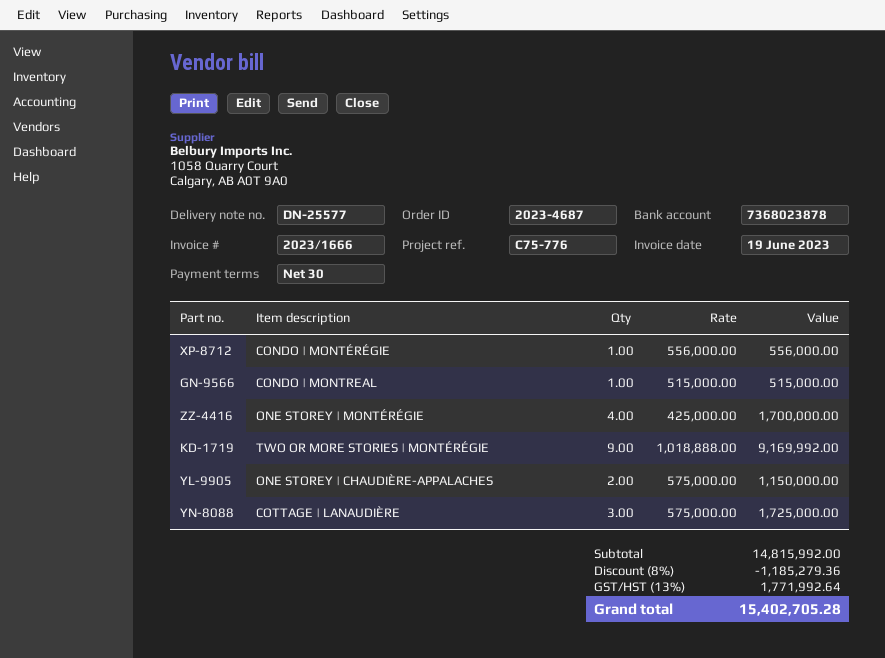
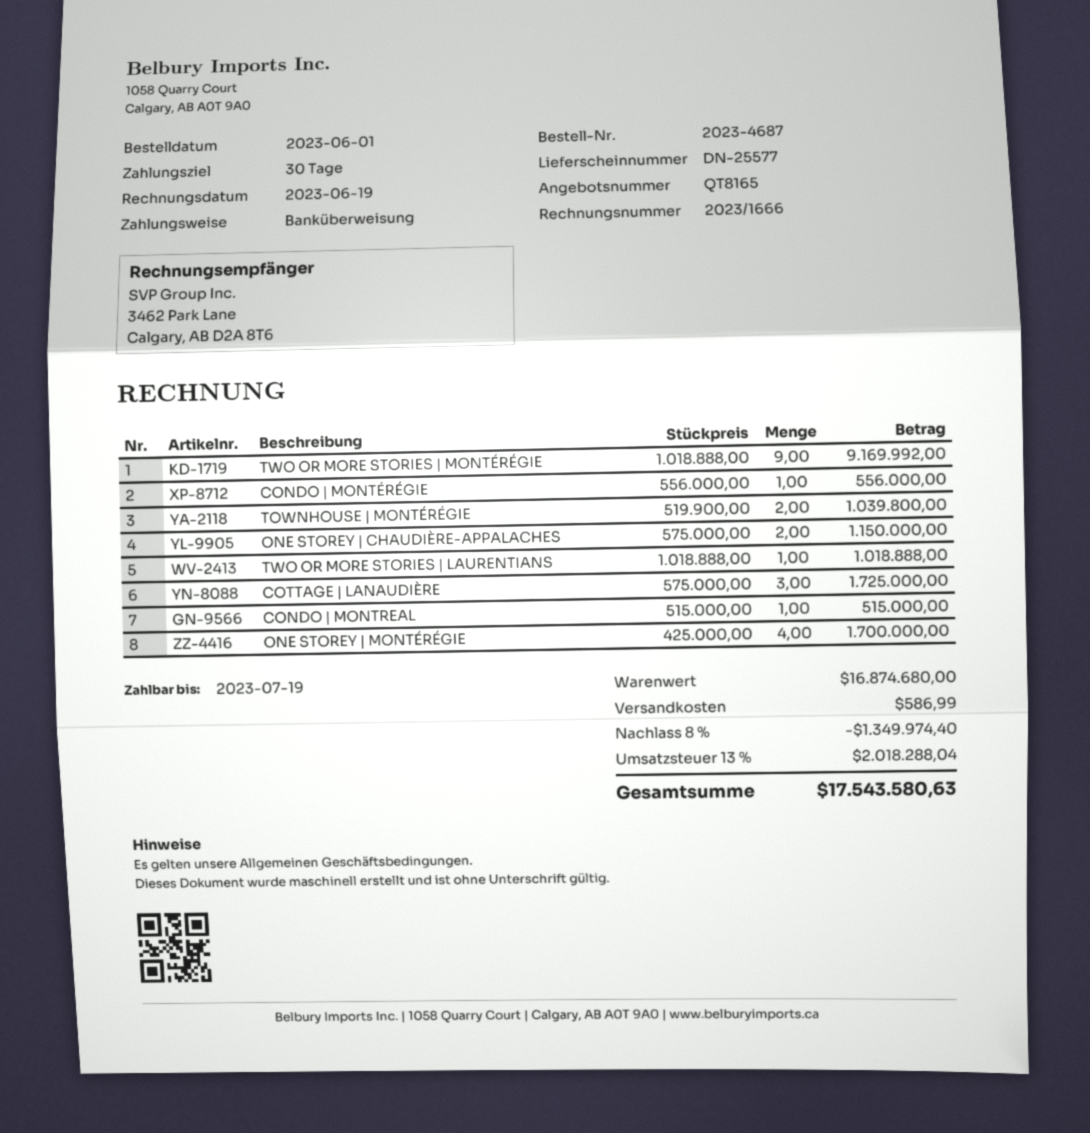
TOWNHOUSE | MONTÉRÉGIE: none -> 2 x 519900.00 = 1039800.00
TWO OR MORE STORIES | LAURENTIANS: none -> 1 x 1018888.00 = 1018888.00
subtotal: 14815992.00 -> 16874680.00
discount: 8% = 1185279.36 -> 8% = 1349974.40
shipping: none -> 586.99
tax: 13% = 1771992.64 -> 13% = 2018288.04
total: 15402705.28 -> 17543580.63

